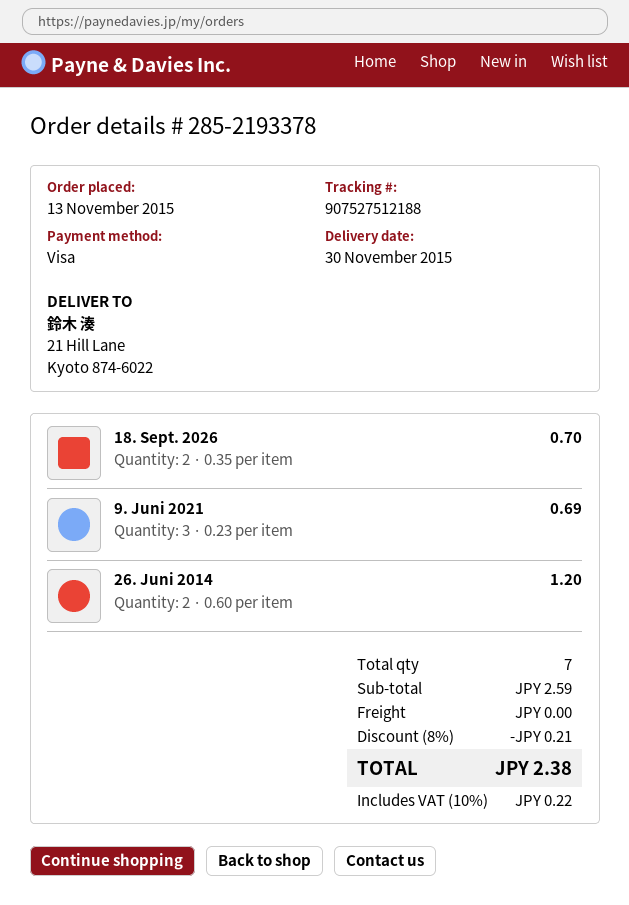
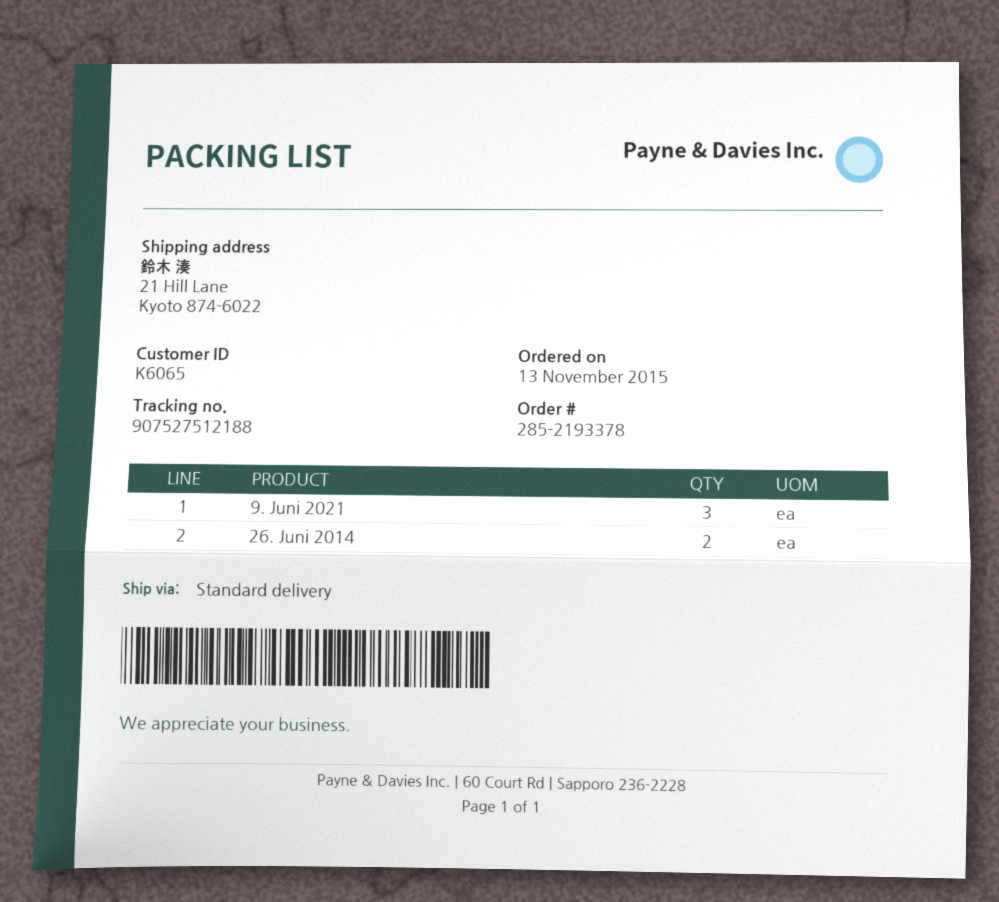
18. Sept. 2026: 2 -> none

